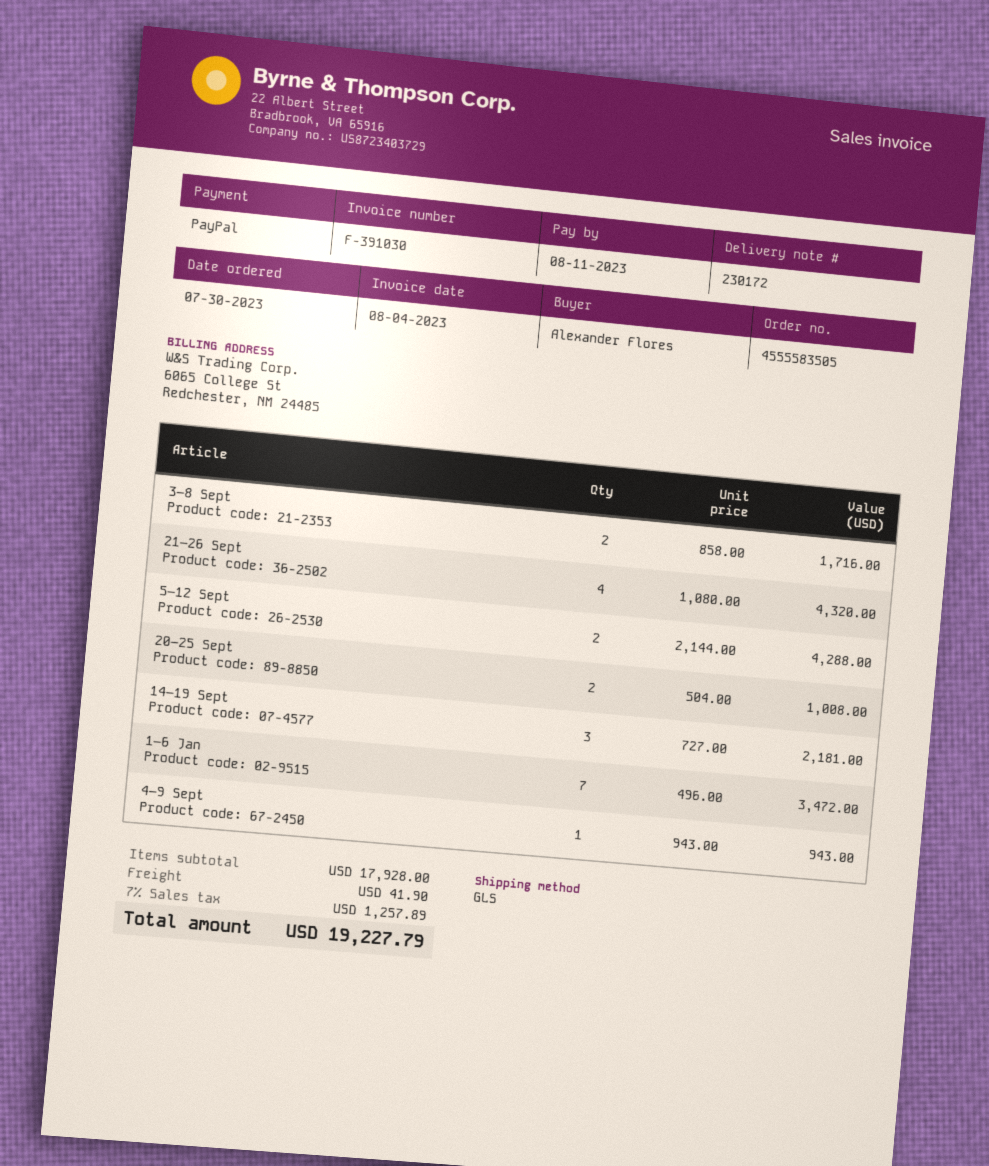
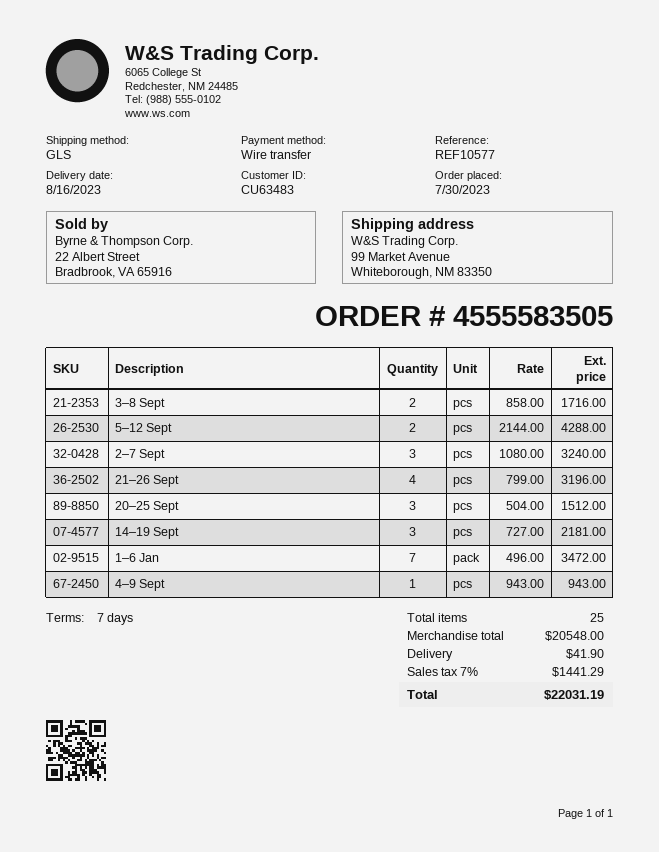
payment method: PayPal -> bank transfer
21–26 Sept: 4 x 1080.00 = 4320.00 -> 4 x 799.00 = 3196.00
20–25 Sept: 2 x 504.00 = 1008.00 -> 3 x 504.00 = 1512.00
2–7 Sept: none -> 3 x 1080.00 = 3240.00
subtotal: 17928.00 -> 20548.00
tax: 7% = 1257.89 -> 7% = 1441.29
total: 19227.79 -> 22031.19

